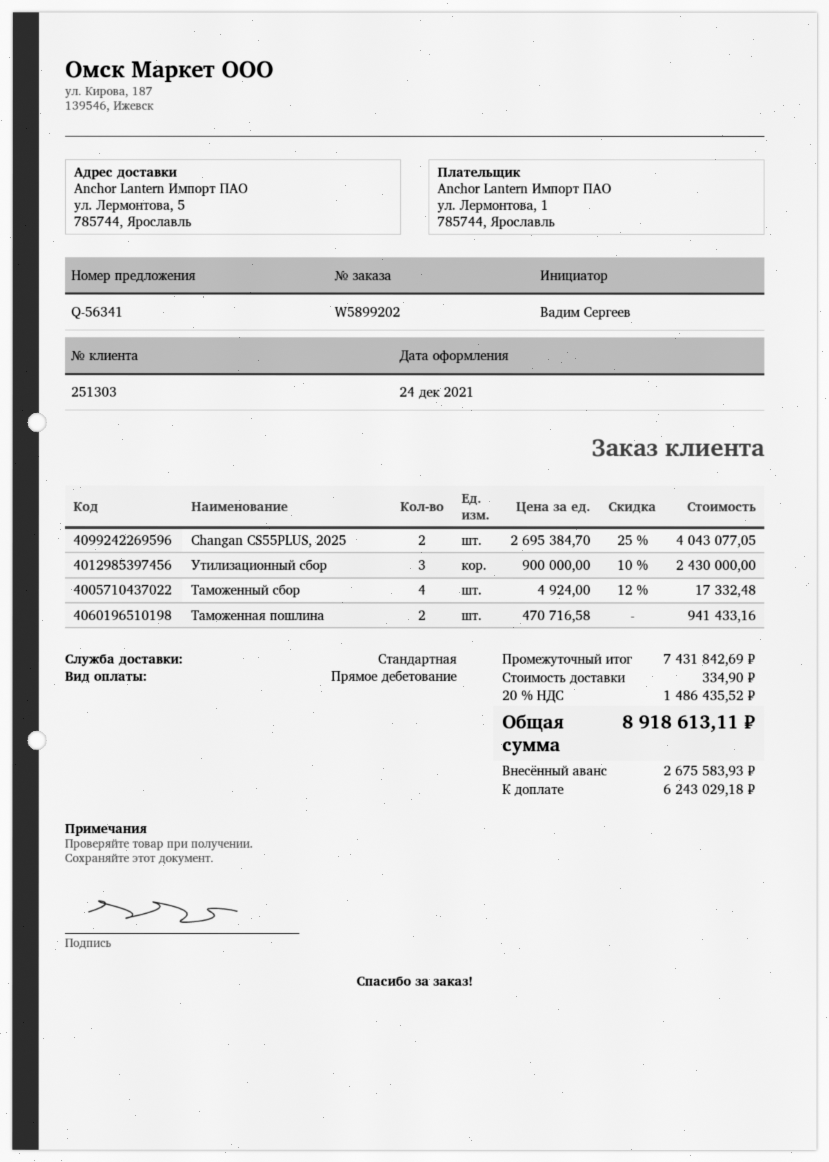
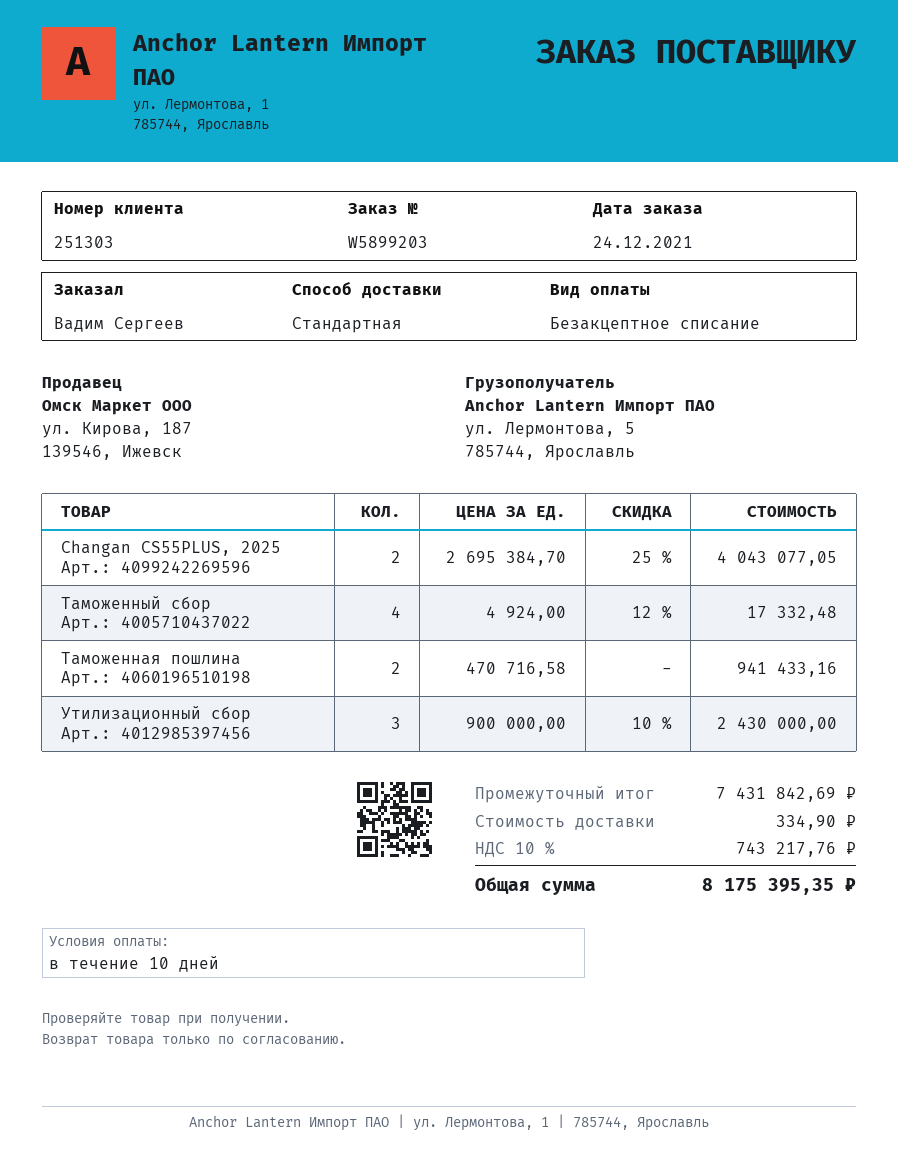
order number: W5899202 -> W5899203
tax: 20% = 1486435.52 -> 10% = 743217.76
total: 8918613.11 -> 8175395.35

